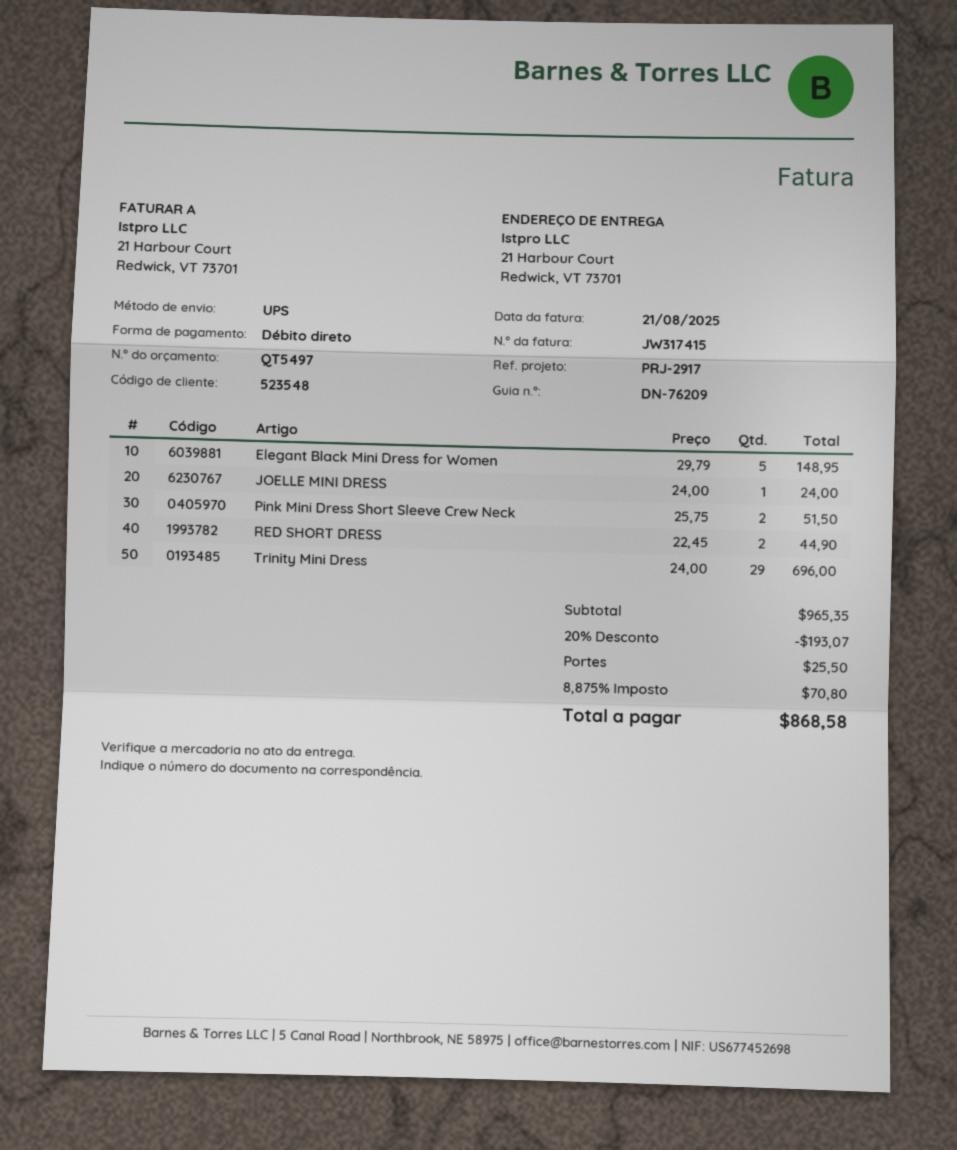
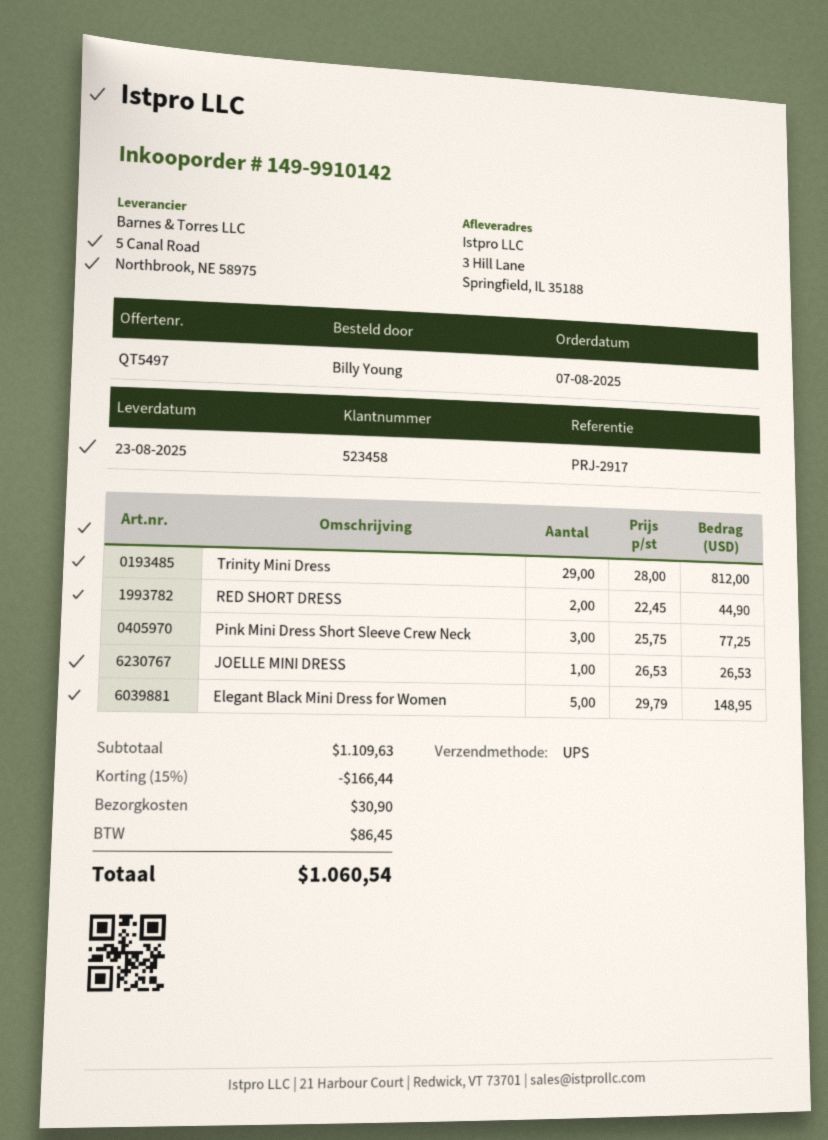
customer number: 523548 -> 523458
ship to: 21 Harbour Court, Redwick, VT 73701 -> 3 Hill Lane, Springfield, IL 35188
JOELLE MINI DRESS: 1 x 24.00 = 24.00 -> 1 x 26.53 = 26.53
Pink Mini Dress Short Sleeve Crew Neck: 2 x 25.75 = 51.50 -> 3 x 25.75 = 77.25
Trinity Mini Dress: 29 x 24.00 = 696.00 -> 29 x 28.00 = 812.00
subtotal: 965.35 -> 1109.63
discount: 20% = 193.07 -> 15% = 166.44
shipping: 25.50 -> 30.90
tax: 70.80 -> 86.45
total: 868.58 -> 1060.54

